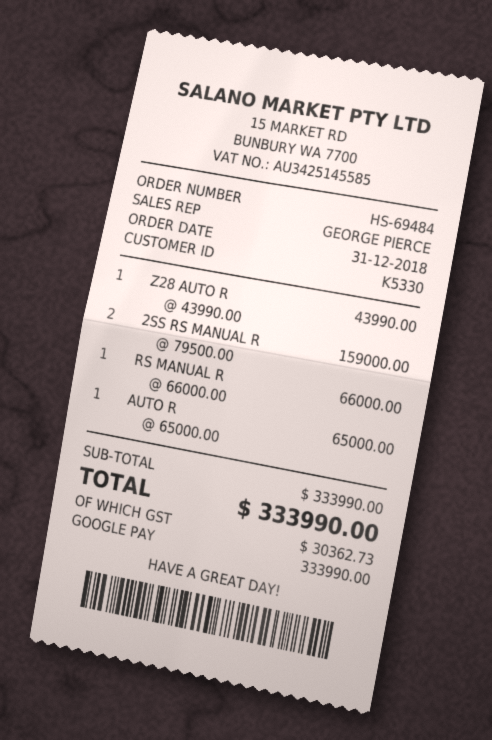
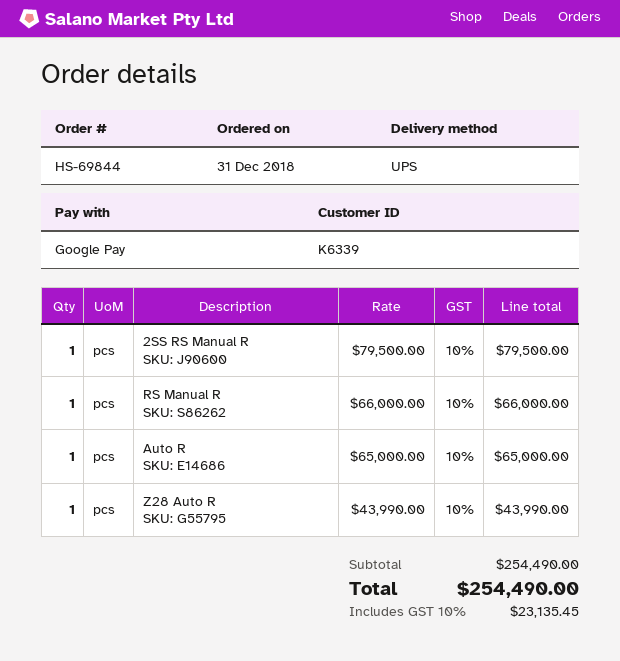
order number: HS-69484 -> HS-69844
customer number: K5330 -> K6339
2SS RS MANUAL R: 2 x 79500.00 = 159000.00 -> 1 x 79500.00 = 79500.00
subtotal: 333990.00 -> 254490.00
tax: 30362.73 -> 23135.45
total: 333990.00 -> 254490.00

